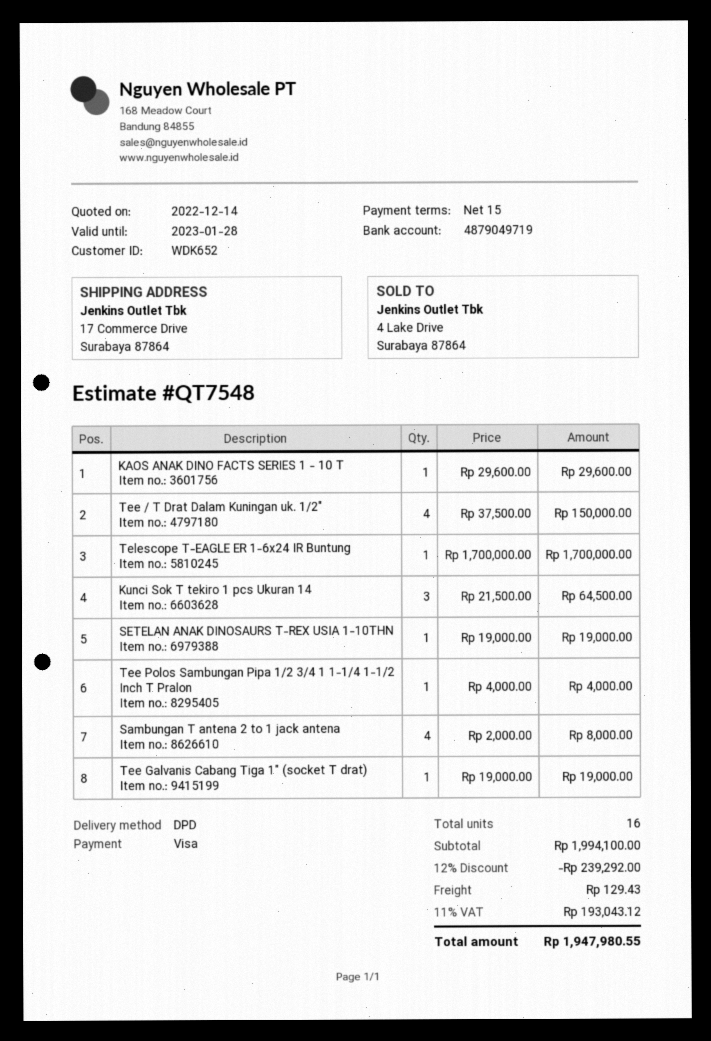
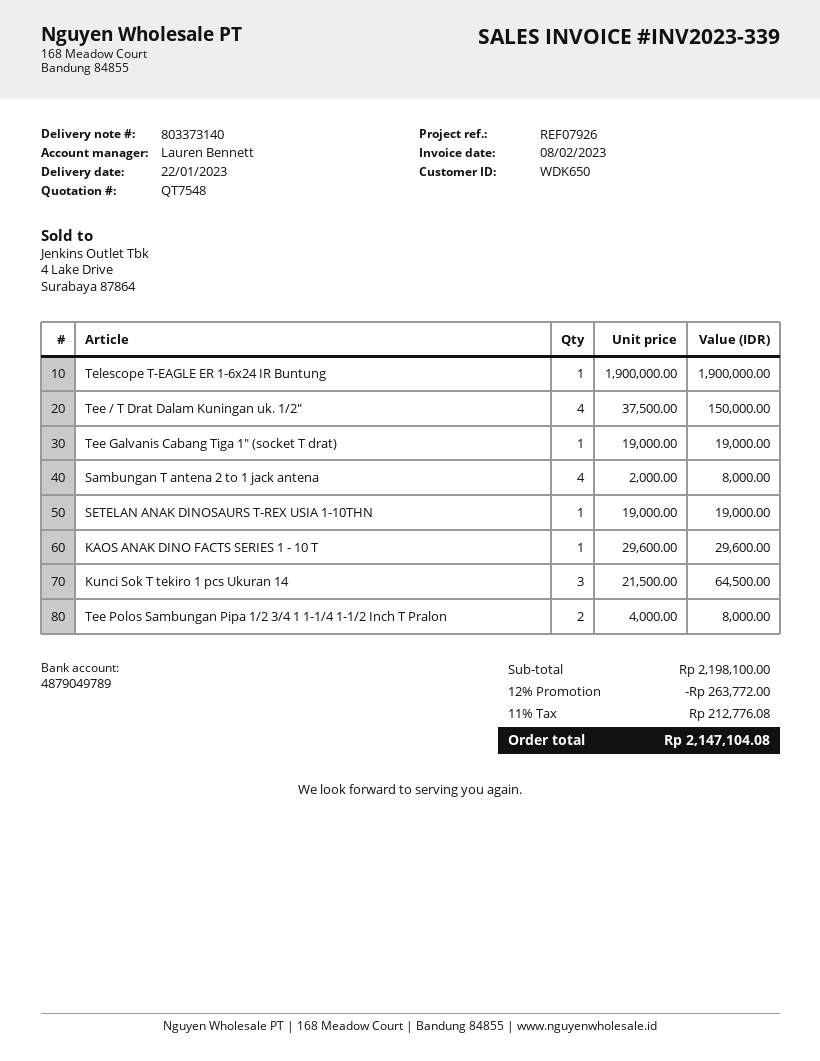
customer number: WDK652 -> WDK650
bank account: 4879049719 -> 4879049789
Telescope T-EAGLE ER 1-6x24 IR Buntung: 1 x 1700000.00 = 1700000.00 -> 1 x 1900000.00 = 1900000.00
Tee Polos Sambungan Pipa 1/2 3/4 1 1-1/4 1-1/2 Inch T Pralon: 1 x 4000.00 = 4000.00 -> 2 x 4000.00 = 8000.00
subtotal: 1994100.00 -> 2198100.00
discount: 12% = 239292.00 -> 12% = 263772.00
shipping: 129.43 -> none
tax: 11% = 193043.12 -> 11% = 212776.08
total: 1947980.55 -> 2147104.08

